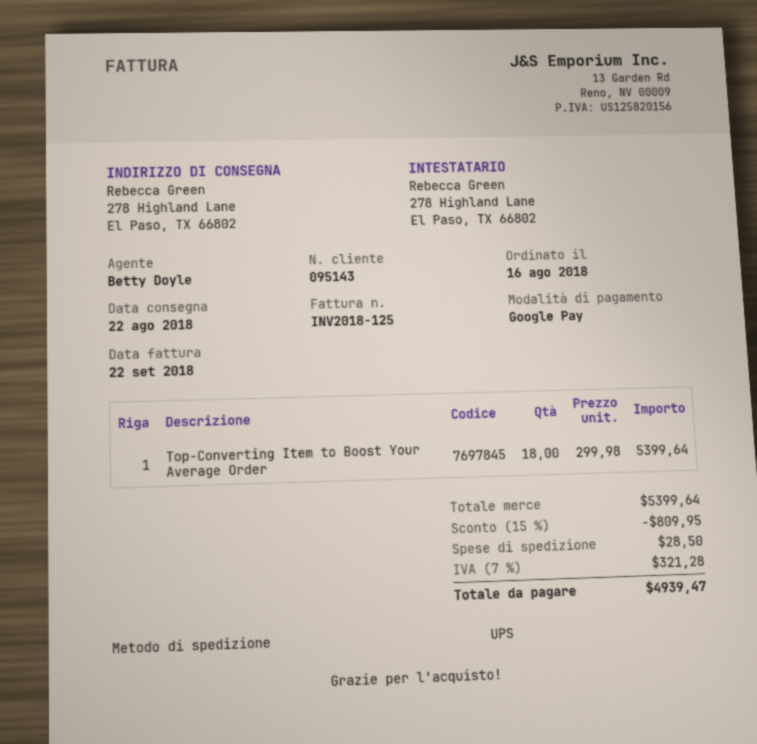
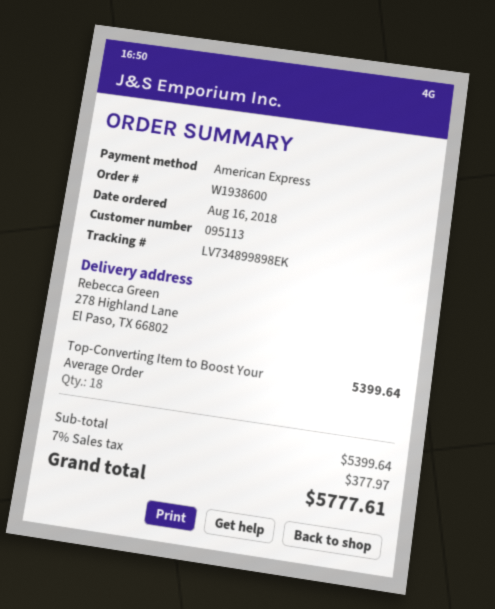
customer number: 095143 -> 095113
payment method: Google Pay -> American Express
discount: 15% = 809.95 -> none
shipping: 28.50 -> none
tax: 7% = 321.28 -> 7% = 377.97
total: 4939.47 -> 5777.61

